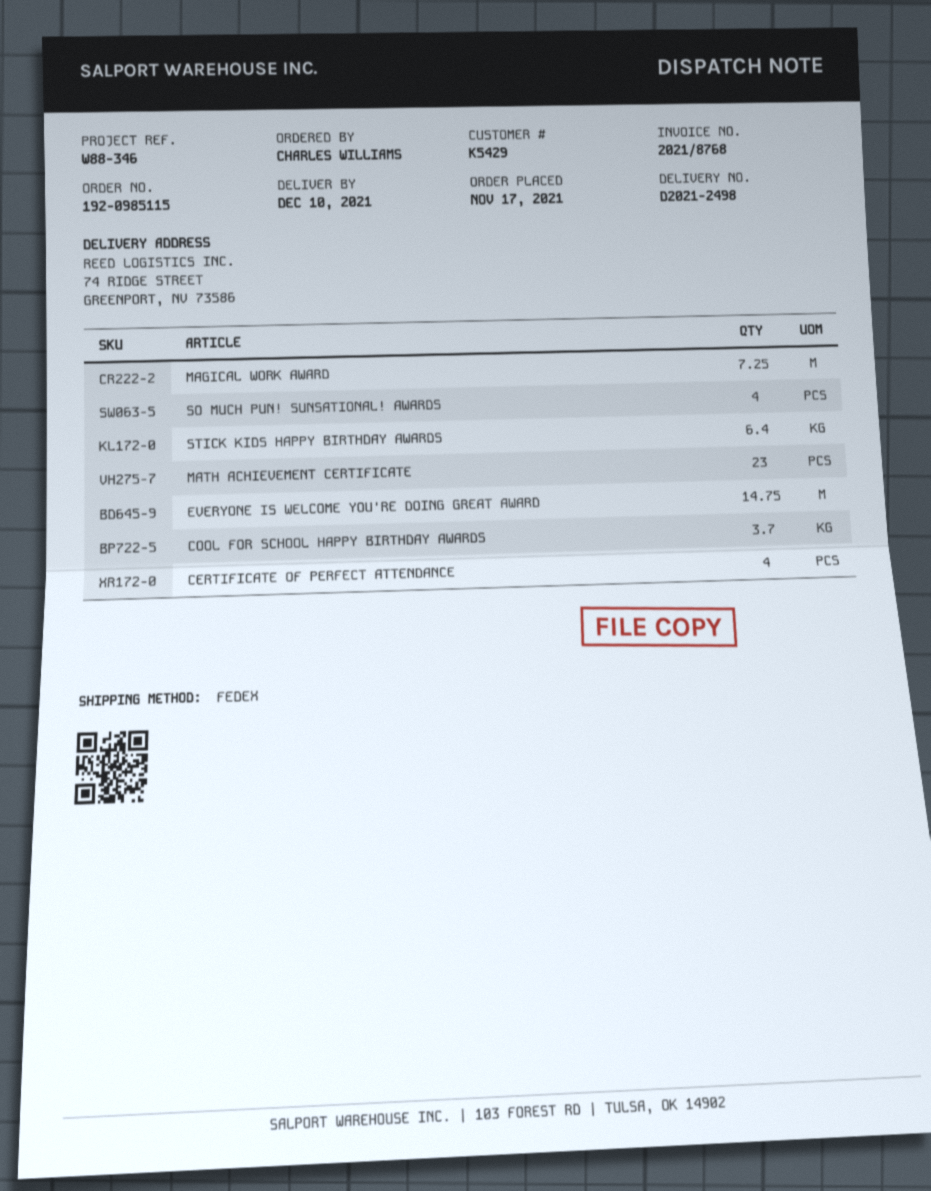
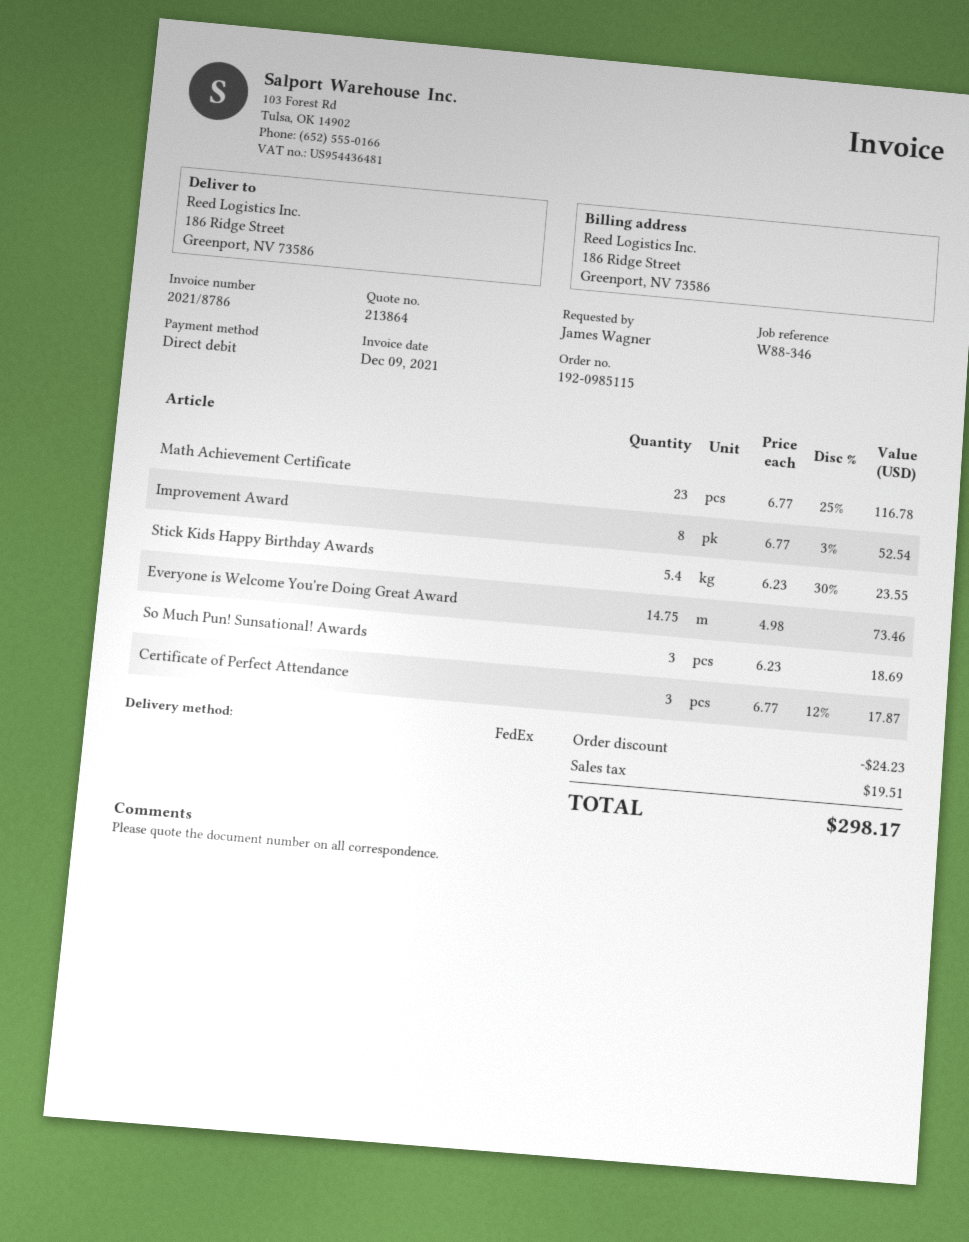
invoice number: 2021/8768 -> 2021/8786
ordered by: CHARLES WILLIAMS -> James Wagner
ship to: 74 RIDGE STREET, GREENPORT, NV 73586 -> 186 Ridge Street, Greenport, NV 73586
MAGICAL WORK AWARD: 7.25 -> none
SO MUCH PUN! SUNSATIONAL! AWARDS: 4 -> 3
STICK KIDS HAPPY BIRTHDAY AWARDS: 6.4 -> 5.4
COOL FOR SCHOOL HAPPY BIRTHDAY AWARDS: 3.7 -> none
CERTIFICATE OF PERFECT ATTENDANCE: 4 -> 3
Improvement Award: none -> 8

